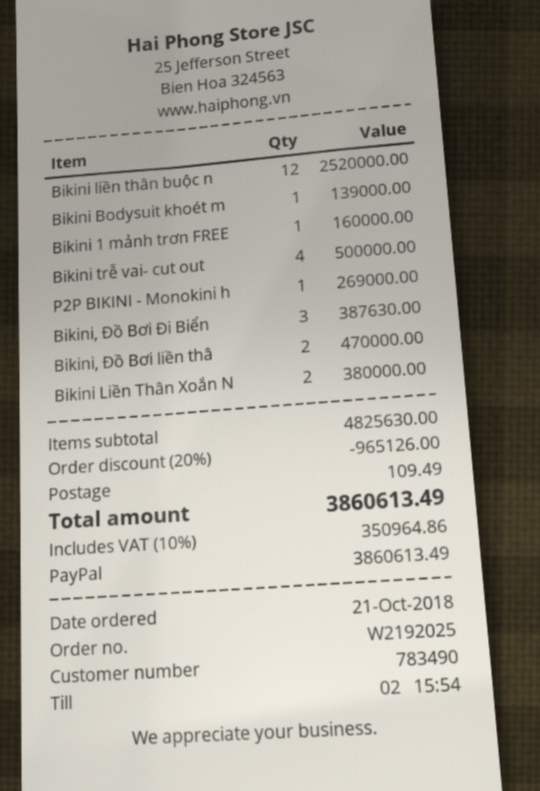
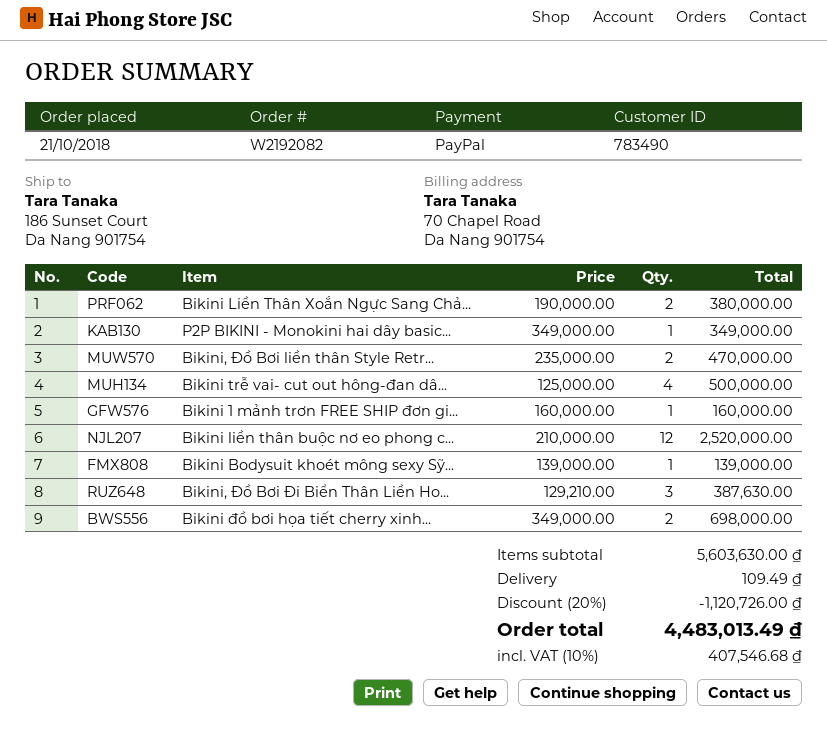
order number: W2192025 -> W2192082
P2P BIKINI - Monokini h: 1 for 269000.00 -> 1 for 349000.00
Bikini đồ bơi họa tiết cherry xinh...: none -> 2 for 698000.00
subtotal: 4825630.00 -> 5603630.00
discount: 20% = 965126.00 -> 20% = 1120726.00
tax: 10% = 350964.86 -> 10% = 407546.68
total: 3860613.49 -> 4483013.49

